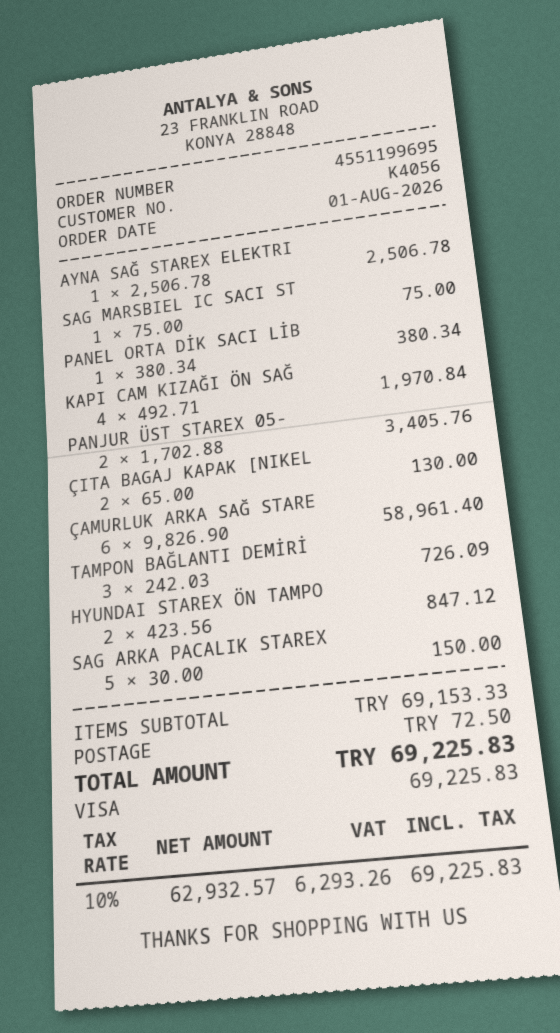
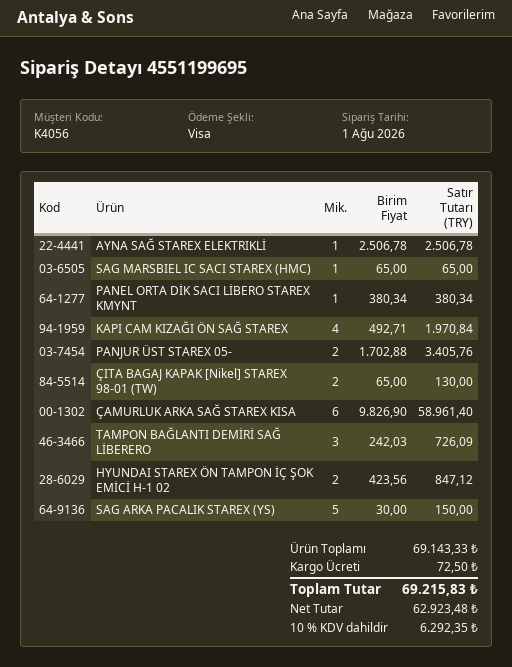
SAG MARSBIEL IC SACI ST: 1 x 75.00 = 75.00 -> 1 x 65.00 = 65.00
subtotal: 69153.33 -> 69143.33
net: 62932.57 -> 62923.48
tax: 10% = 6293.26 -> 10% = 6292.35
total: 69225.83 -> 69215.83

